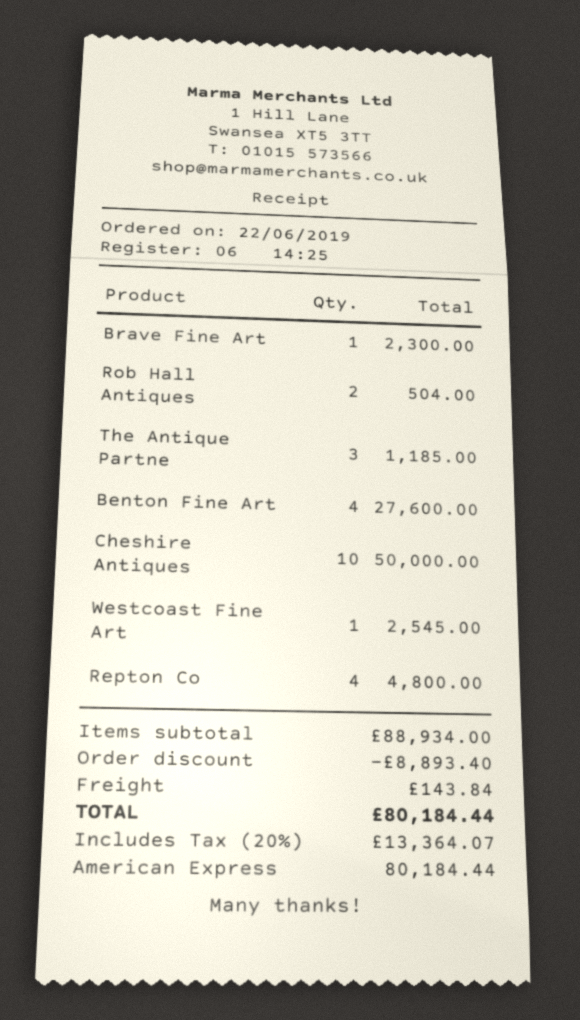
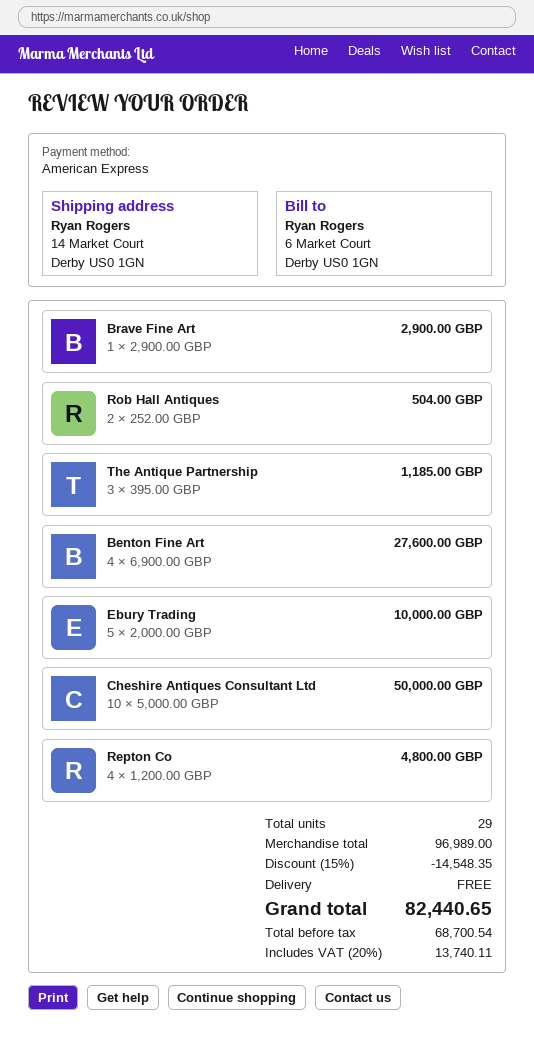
Brave Fine Art: 1 for 2300.00 -> 1 for 2900.00
Westcoast Fine Art: 1 for 2545.00 -> none
Ebury Trading: none -> 5 for 10000.00
subtotal: 88934.00 -> 96989.00
discount: 8893.40 -> 14548.35
shipping: 143.84 -> 0.00
tax: 20% = 13364.07 -> 20% = 13740.11
total: 80184.44 -> 82440.65

